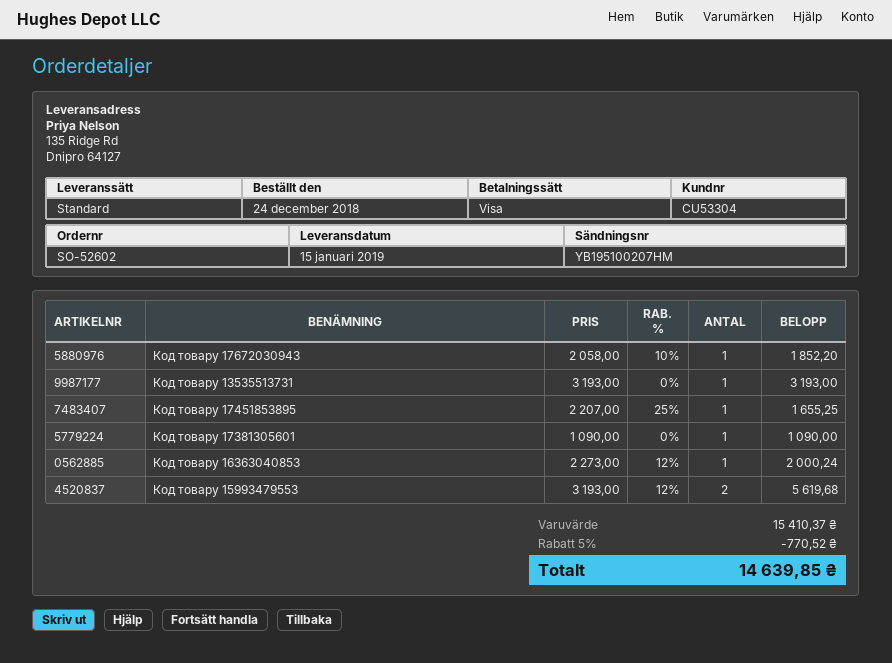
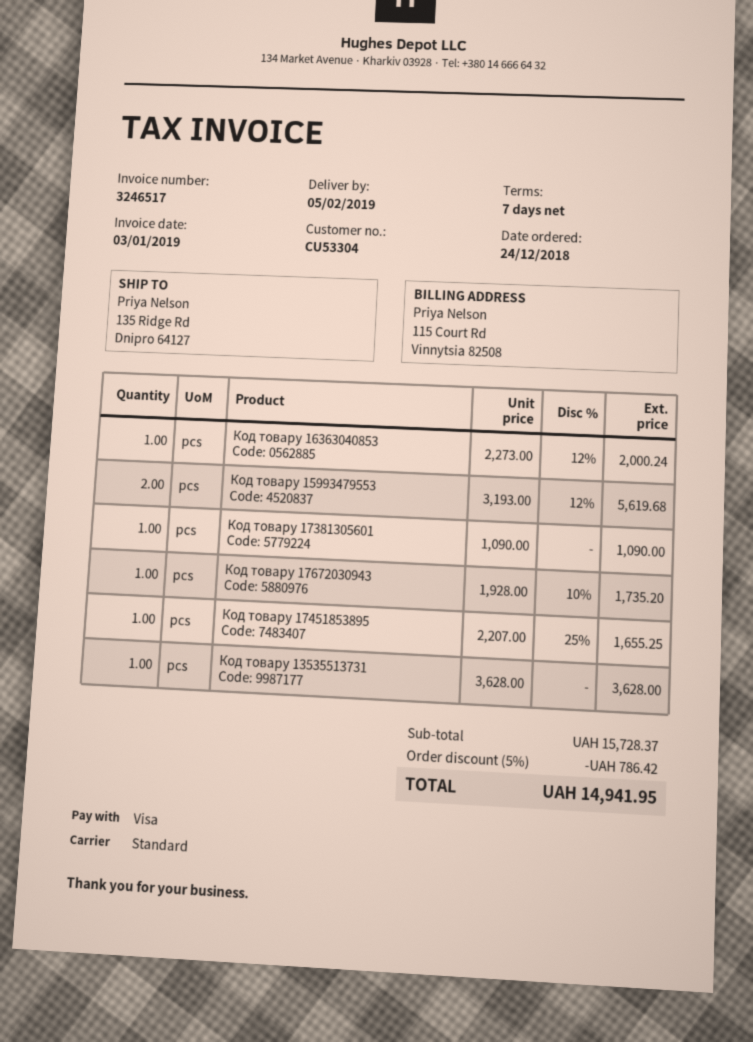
delivery date: 2019-01-15 -> 2019-02-05
Код товару 17672030943: 1 x 2058.00 - 10% = 1852.20 -> 1 x 1928.00 - 10% = 1735.20
Код товару 13535513731: 1 x 3193.00 = 3193.00 -> 1 x 3628.00 = 3628.00
subtotal: 15410.37 -> 15728.37
discount: 5% = 770.52 -> 5% = 786.42
total: 14639.85 -> 14941.95

